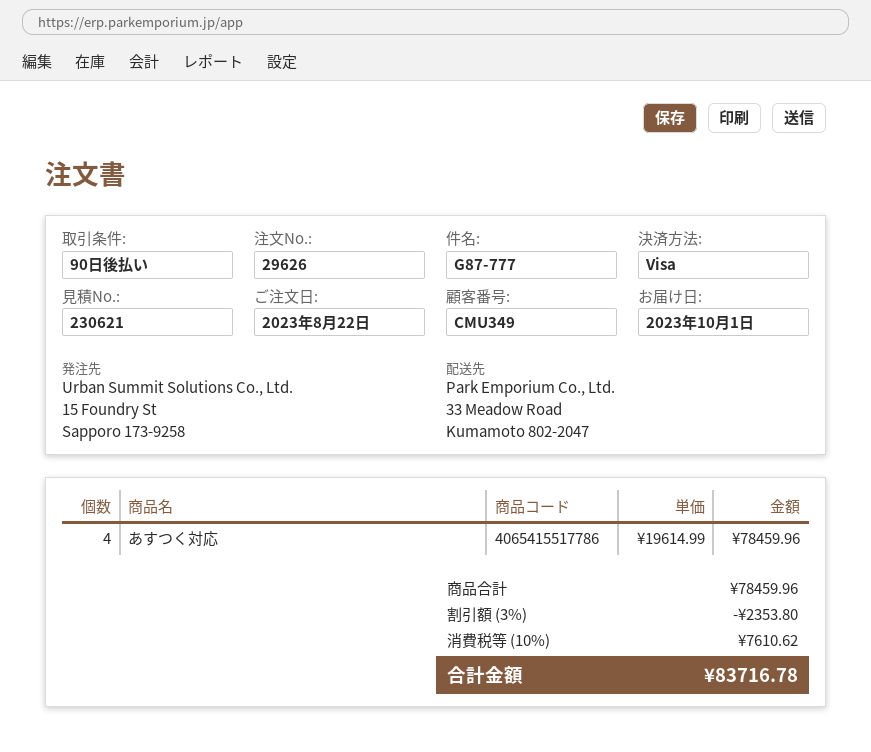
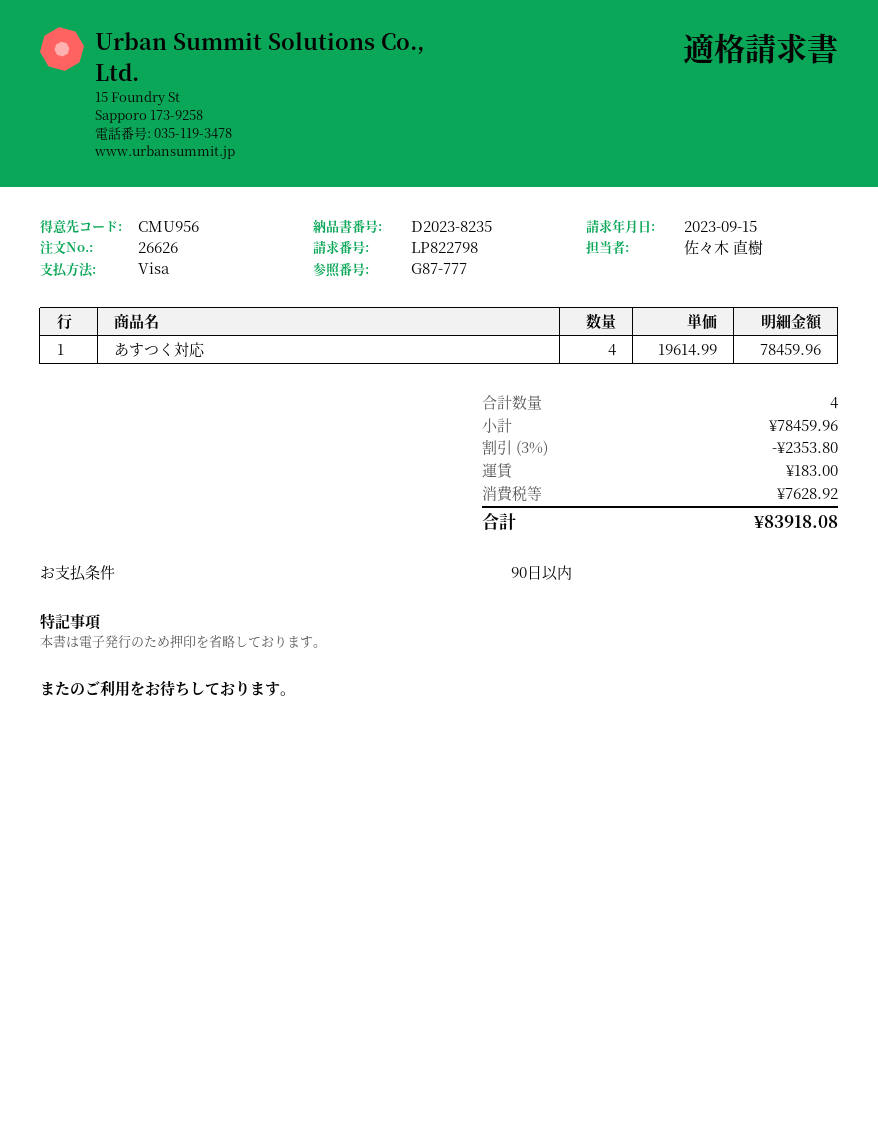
order number: 29626 -> 26626
customer number: CMU349 -> CMU956
shipping: none -> 183.00
tax: 7610.62 -> 7628.92
total: 83716.78 -> 83918.08

